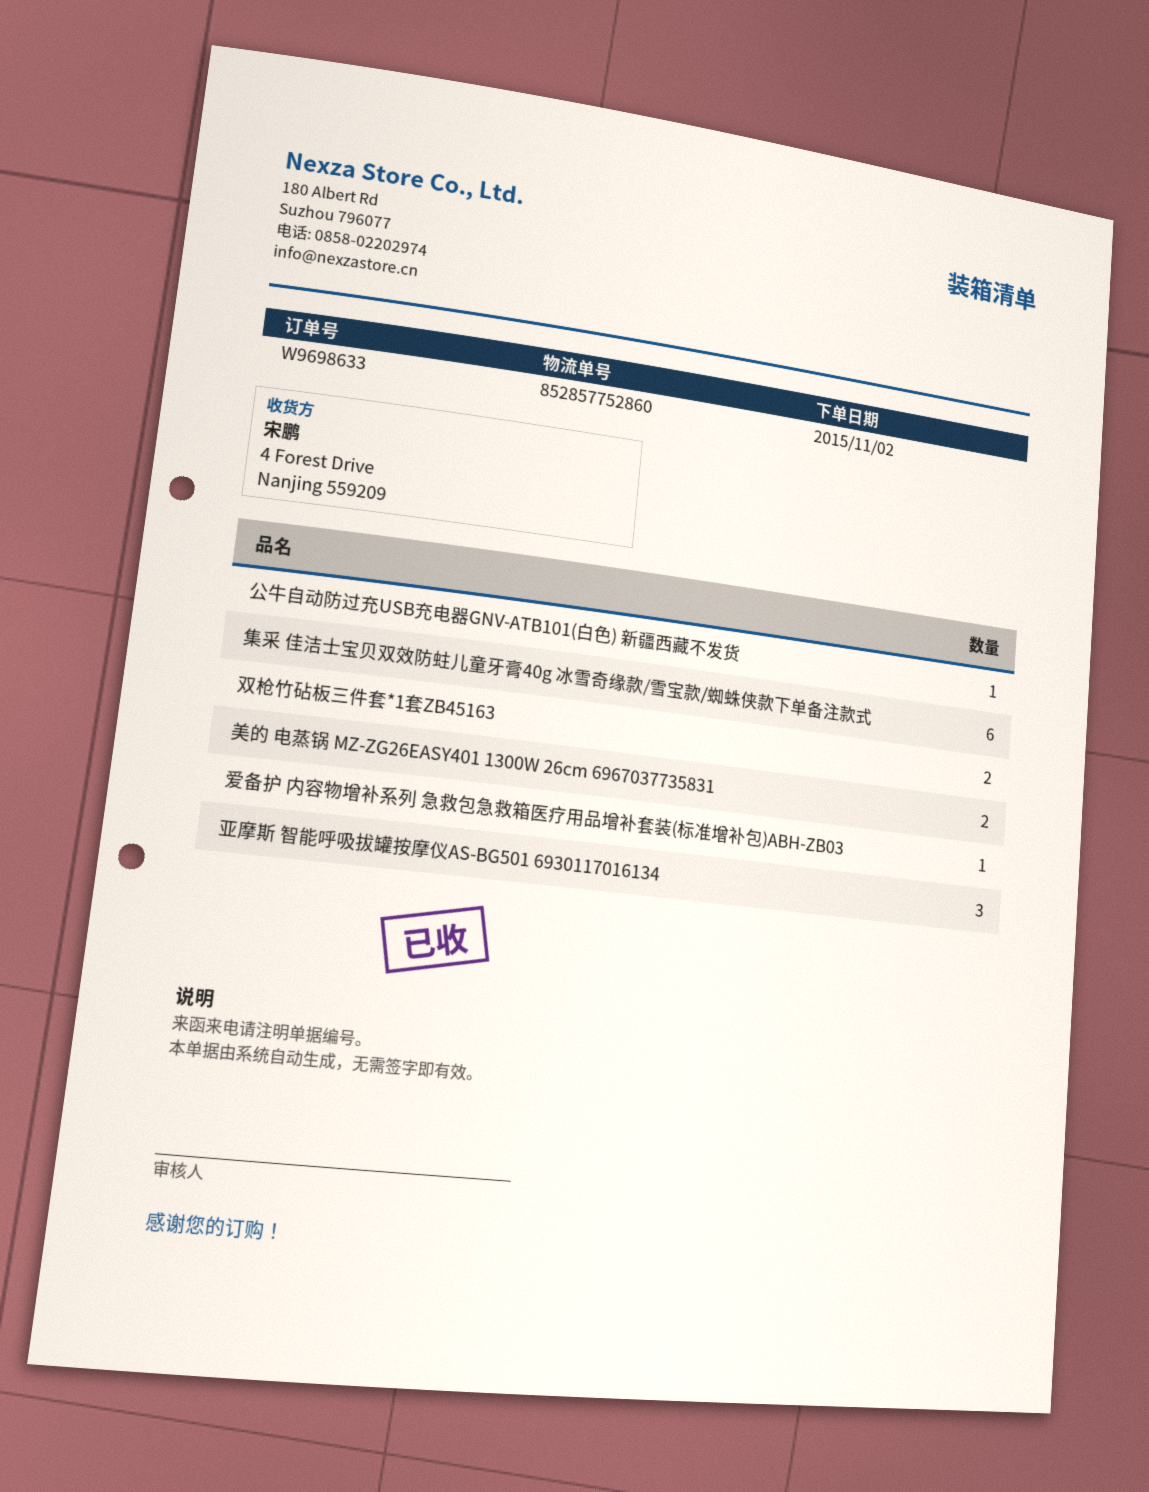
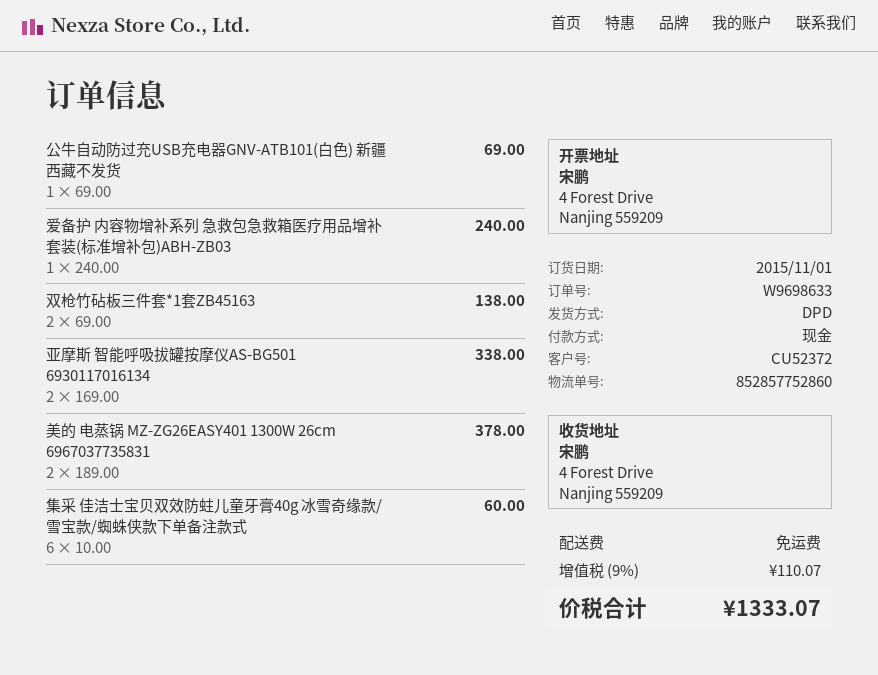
order date: 2015-11-02 -> 2015-11-01
亚摩斯 智能呼吸拔罐按摩仪AS-BG501 6930117016134: 3 -> 2

